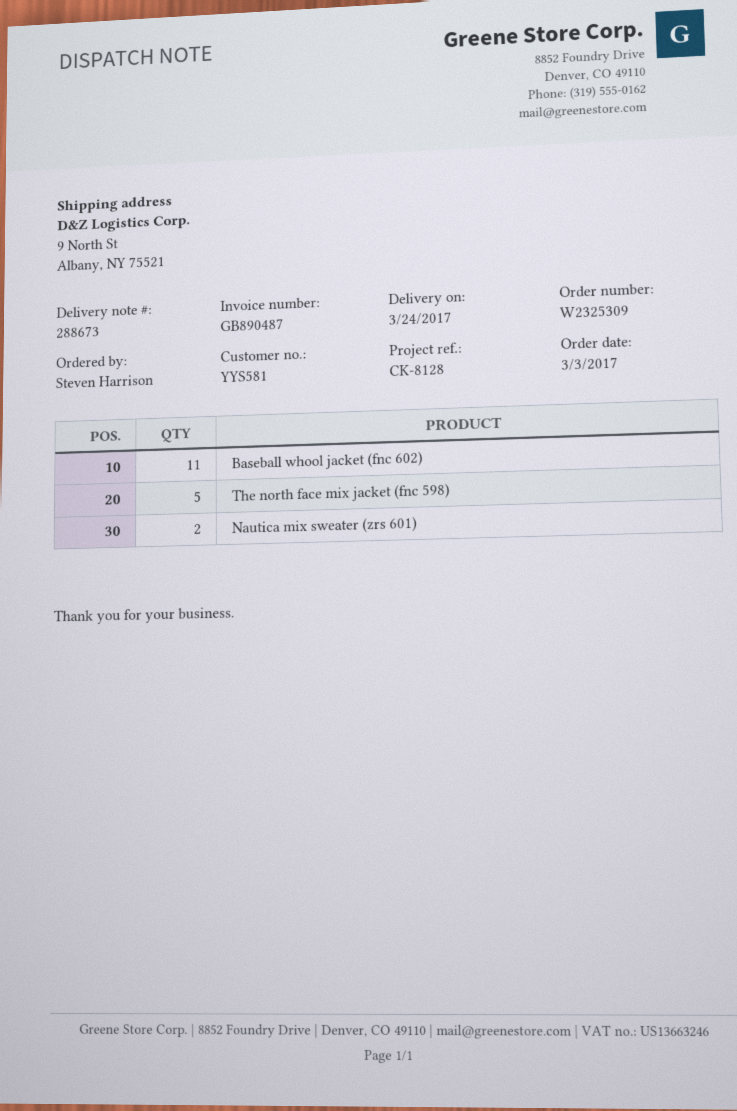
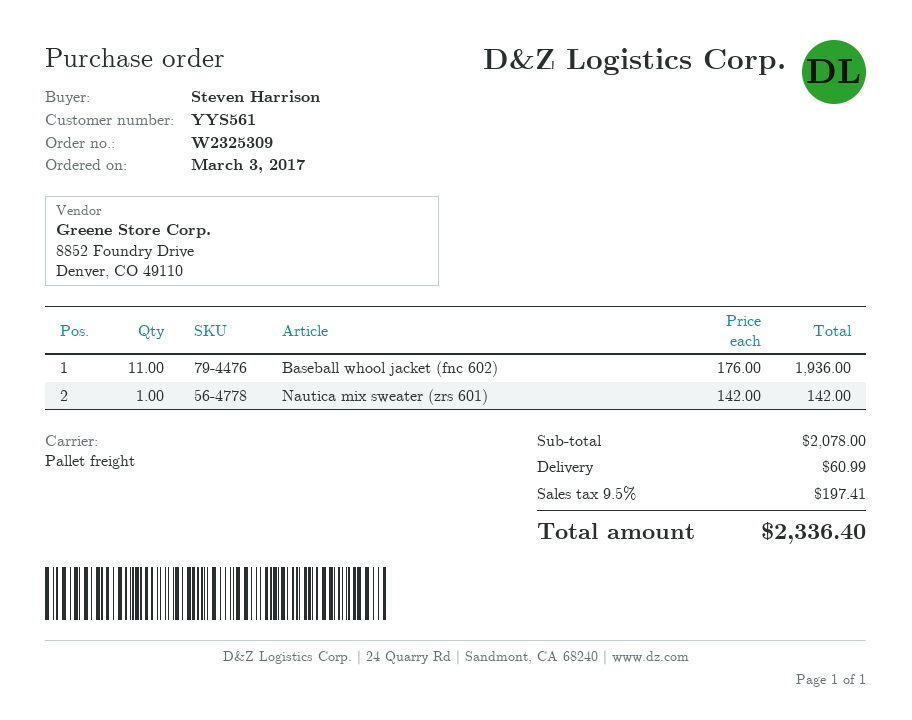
customer number: YYS581 -> YYS561
The north face mix jacket (fnc 598): 5 -> none
Nautica mix sweater (zrs 601): 2 -> 1

